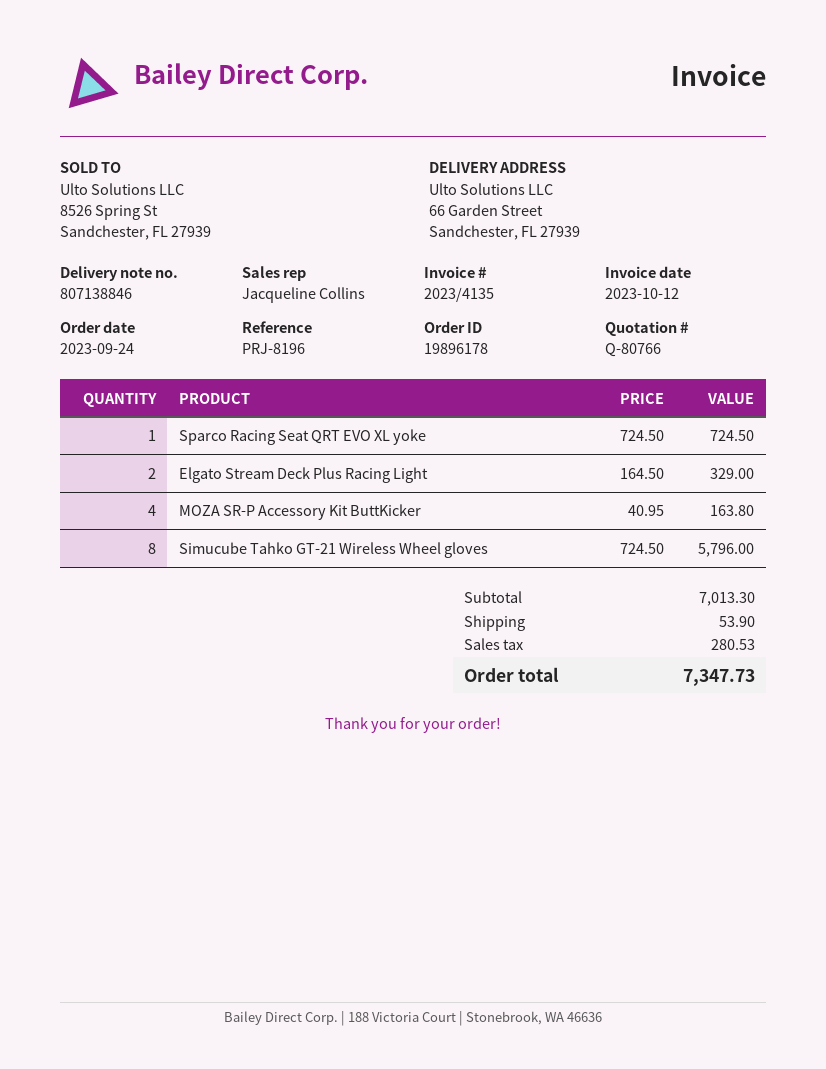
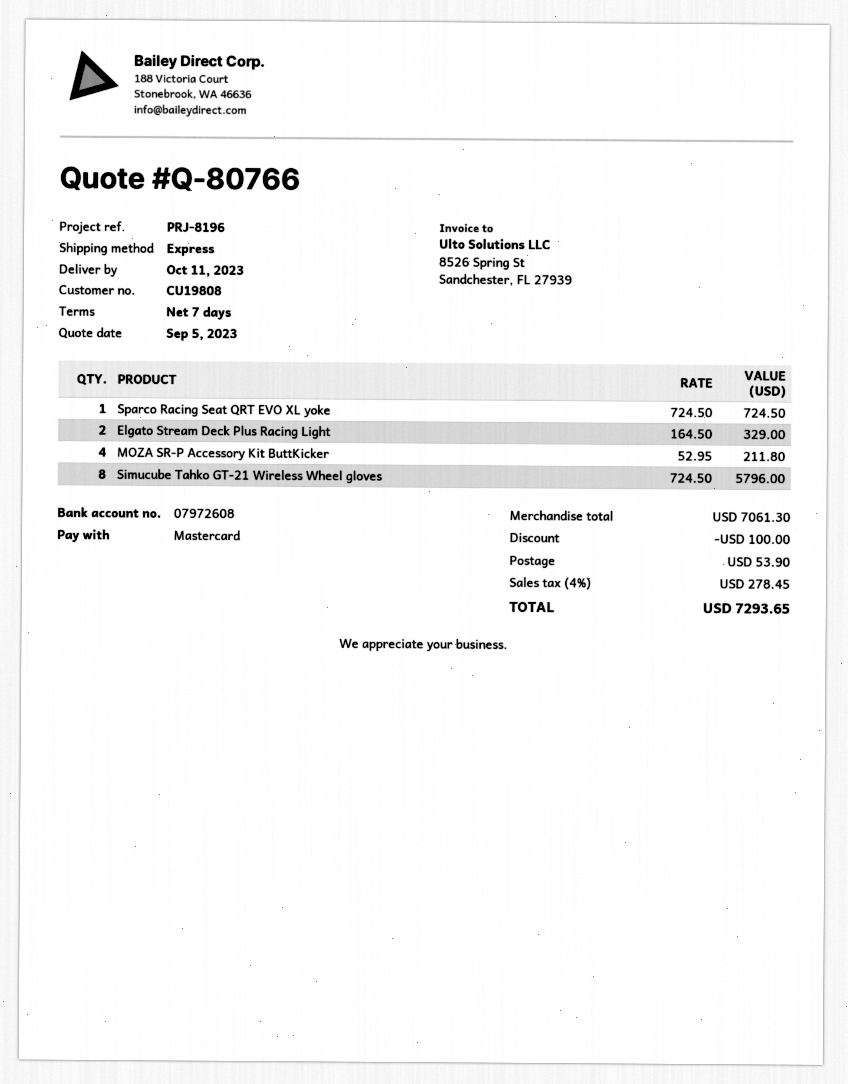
MOZA SR-P Accessory Kit ButtKicker: 4 x 40.95 = 163.80 -> 4 x 52.95 = 211.80
subtotal: 7013.30 -> 7061.30
discount: none -> 100.00
tax: 280.53 -> 278.45
total: 7347.73 -> 7293.65

